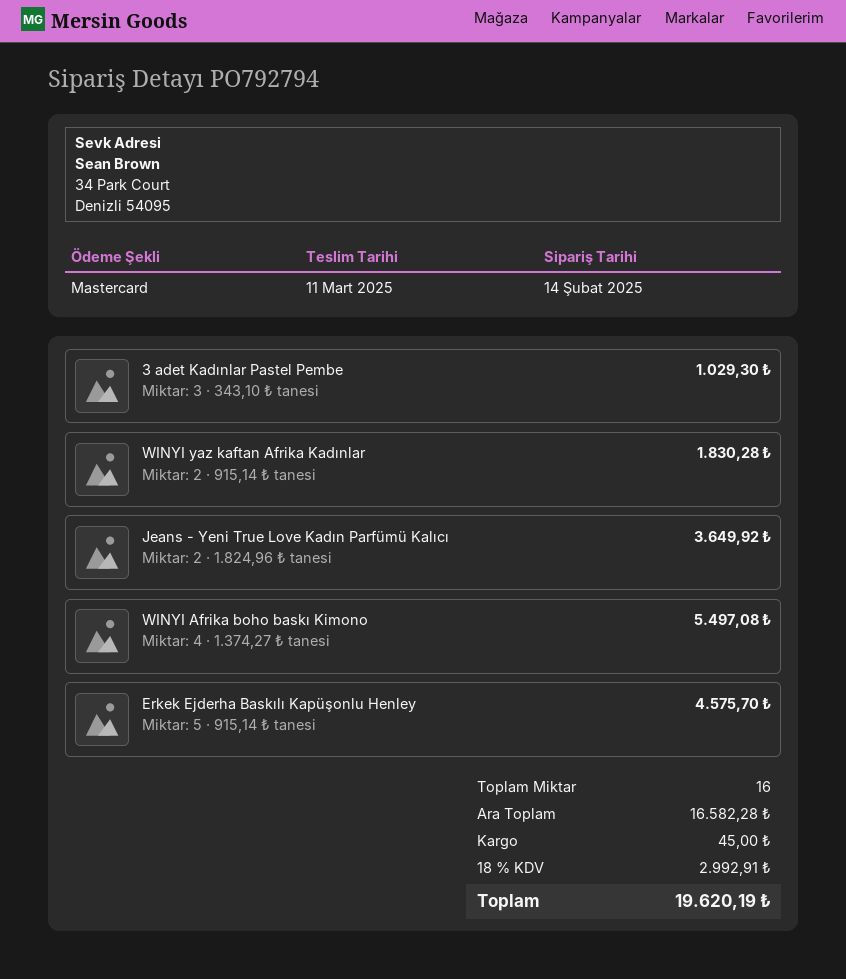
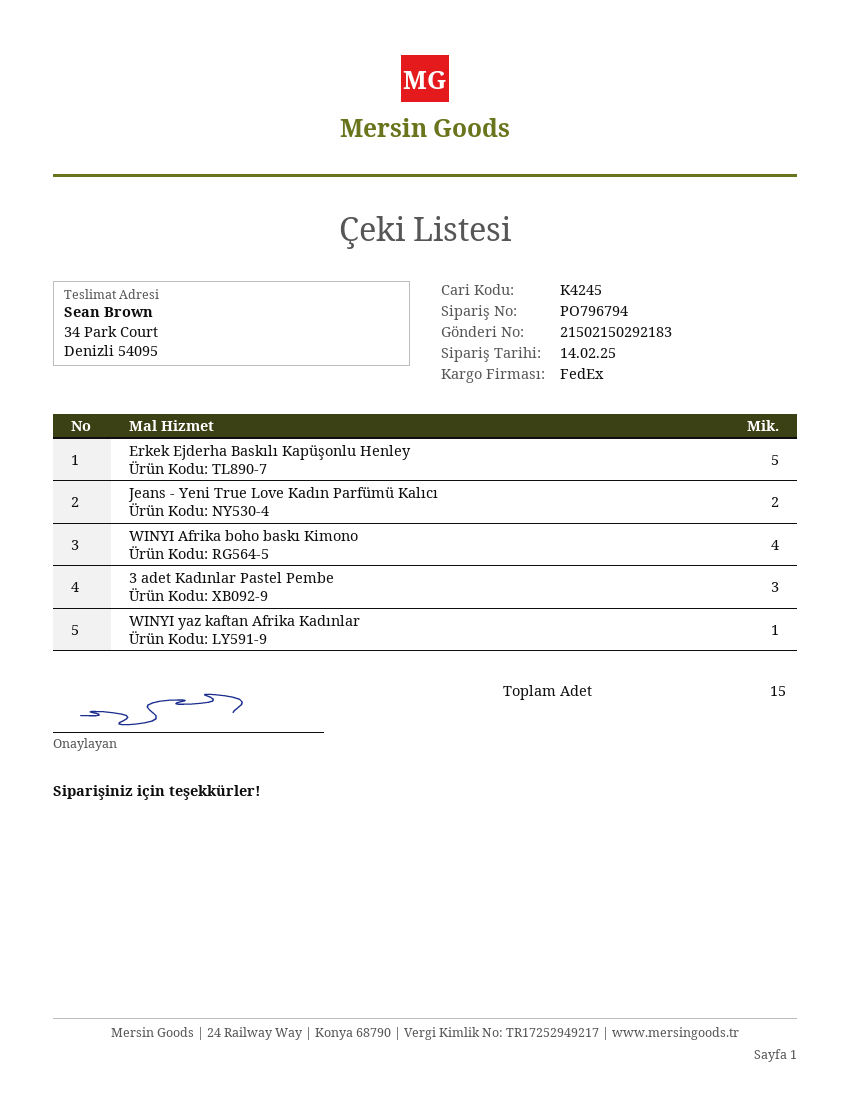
order number: PO792794 -> PO796794
WINYI yaz kaftan Afrika Kadınlar: 2 -> 1
total quantity: 16 -> 15

